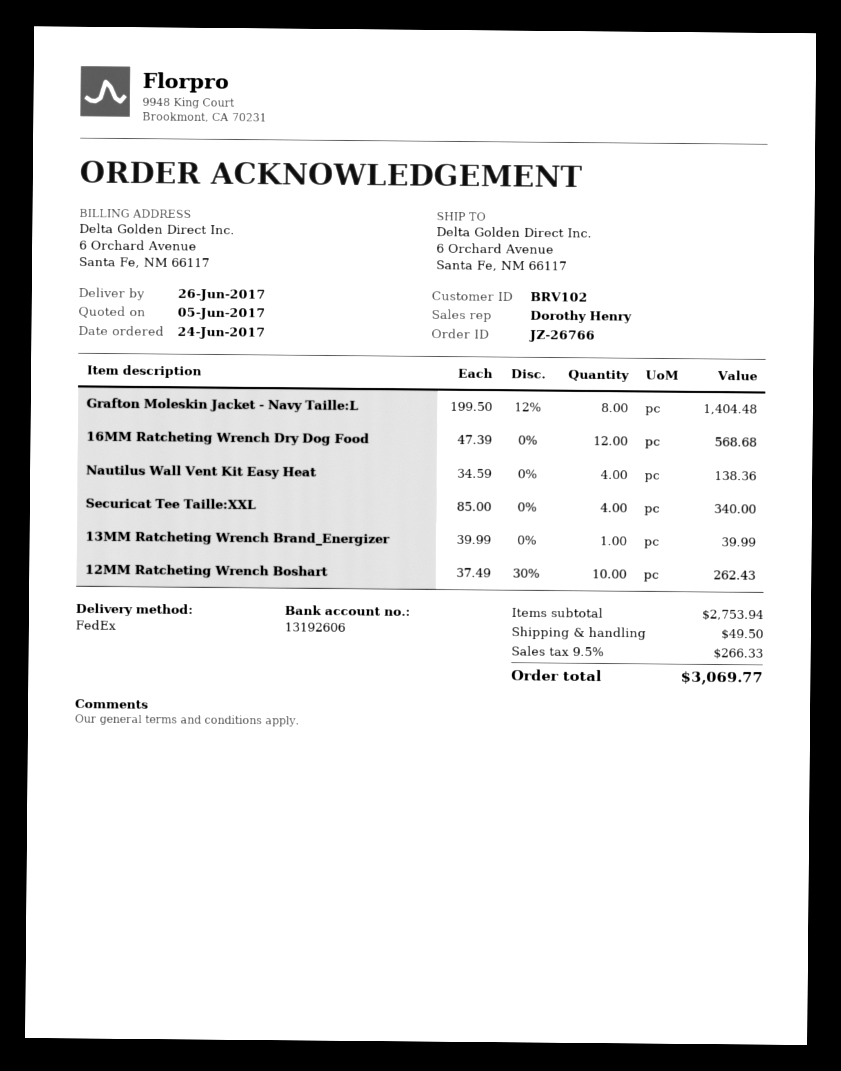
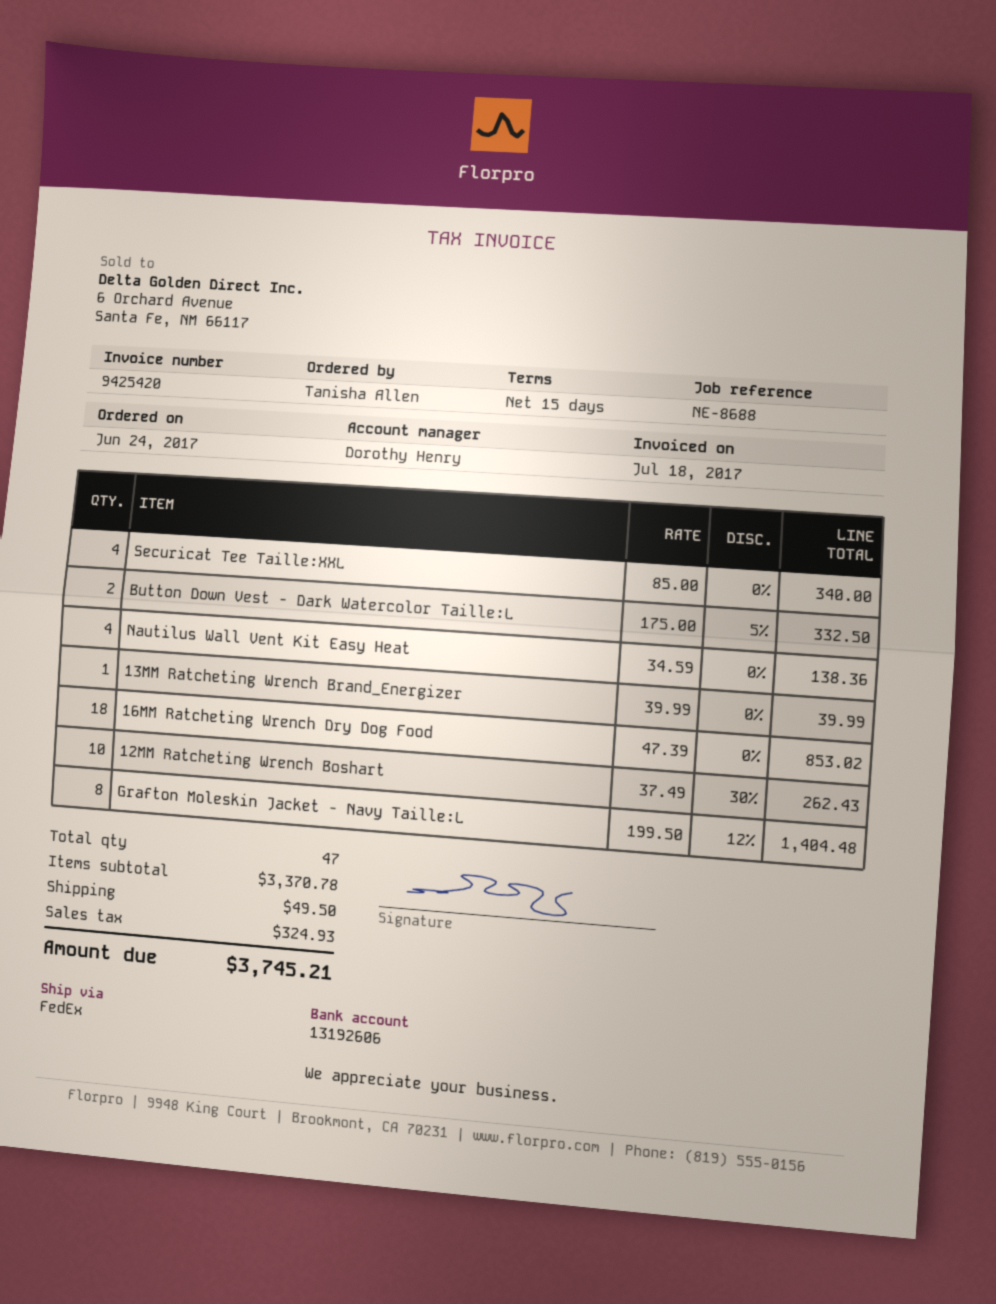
16MM Ratcheting Wrench Dry Dog Food: 12 x 47.39 = 568.68 -> 18 x 47.39 = 853.02
Button Down Vest - Dark Watercolor Taille:L: none -> 2 x 175.00 - 5% = 332.50
subtotal: 2753.94 -> 3370.78
tax: 266.33 -> 324.93
total: 3069.77 -> 3745.21

